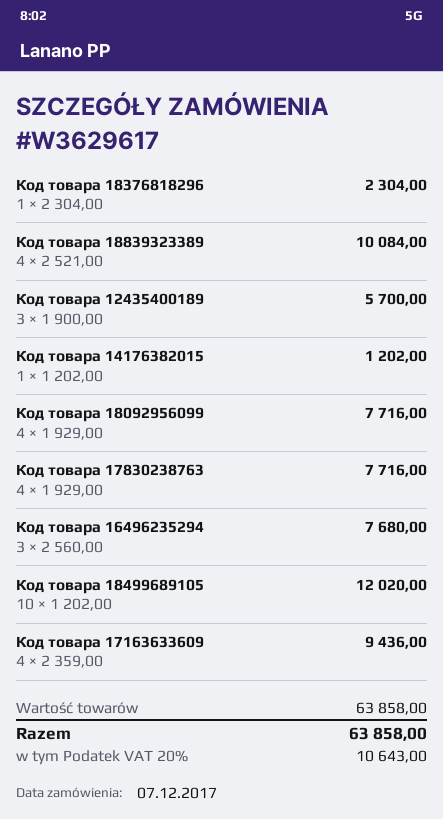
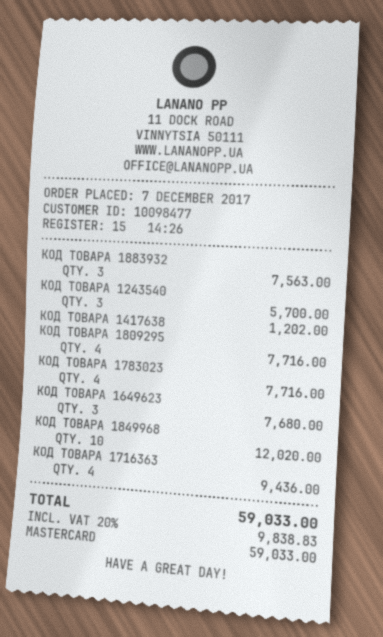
Код товара 18376818296: 1 for 2304.00 -> none
Код товара 18839323389: 4 for 10084.00 -> 3 for 7563.00
tax: 20% = 10643.00 -> 20% = 9838.83
total: 63858.00 -> 59033.00

